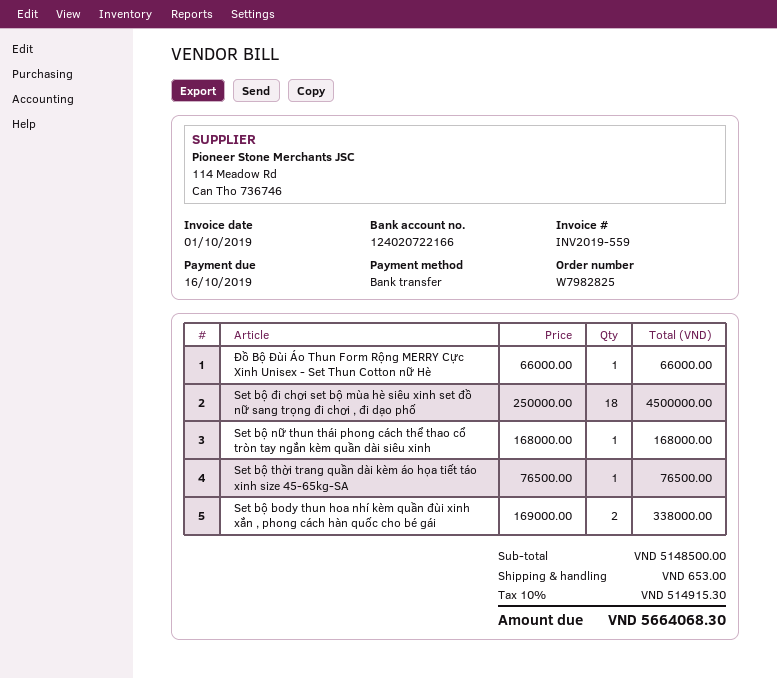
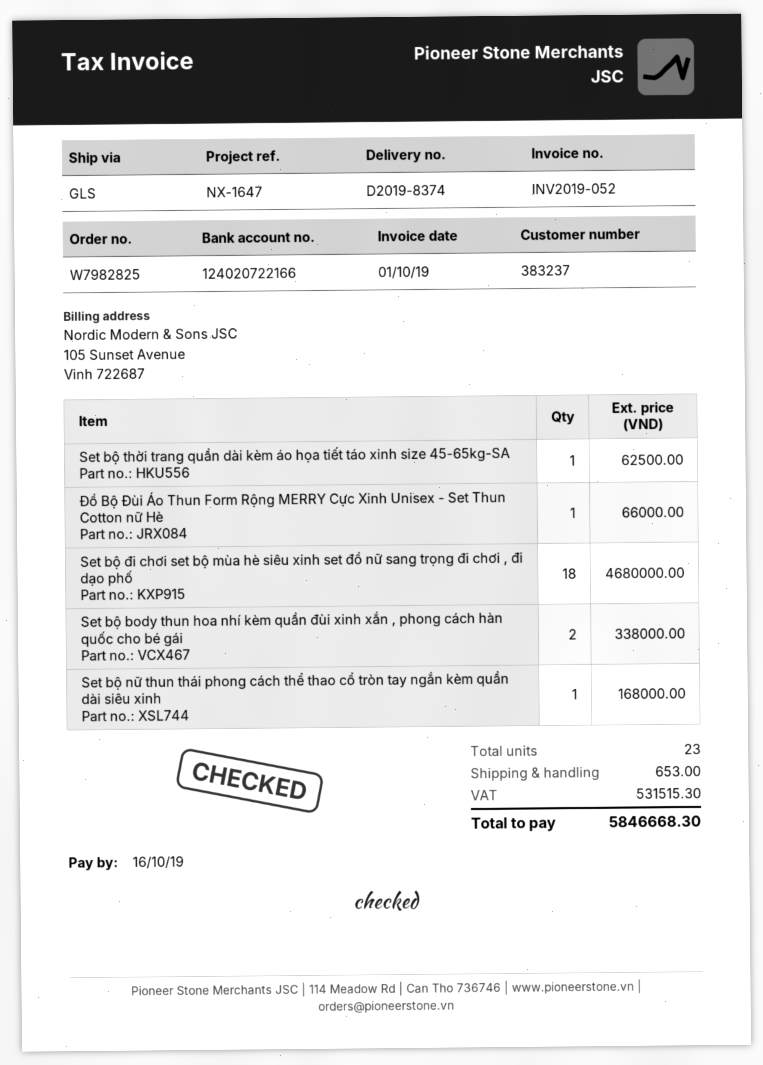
invoice number: INV2019-559 -> INV2019-052
Set bộ đi chơi set bộ mùa hè siêu xinh set đồ nữ sang trọng đi chơi , đi dạo phố: 18 for 4500000.00 -> 18 for 4680000.00
Set bộ thời trang quần dài kèm áo họa tiết táo xinh size 45-65kg-SA: 1 for 76500.00 -> 1 for 62500.00
tax: 514915.30 -> 531515.30
total: 5664068.30 -> 5846668.30

